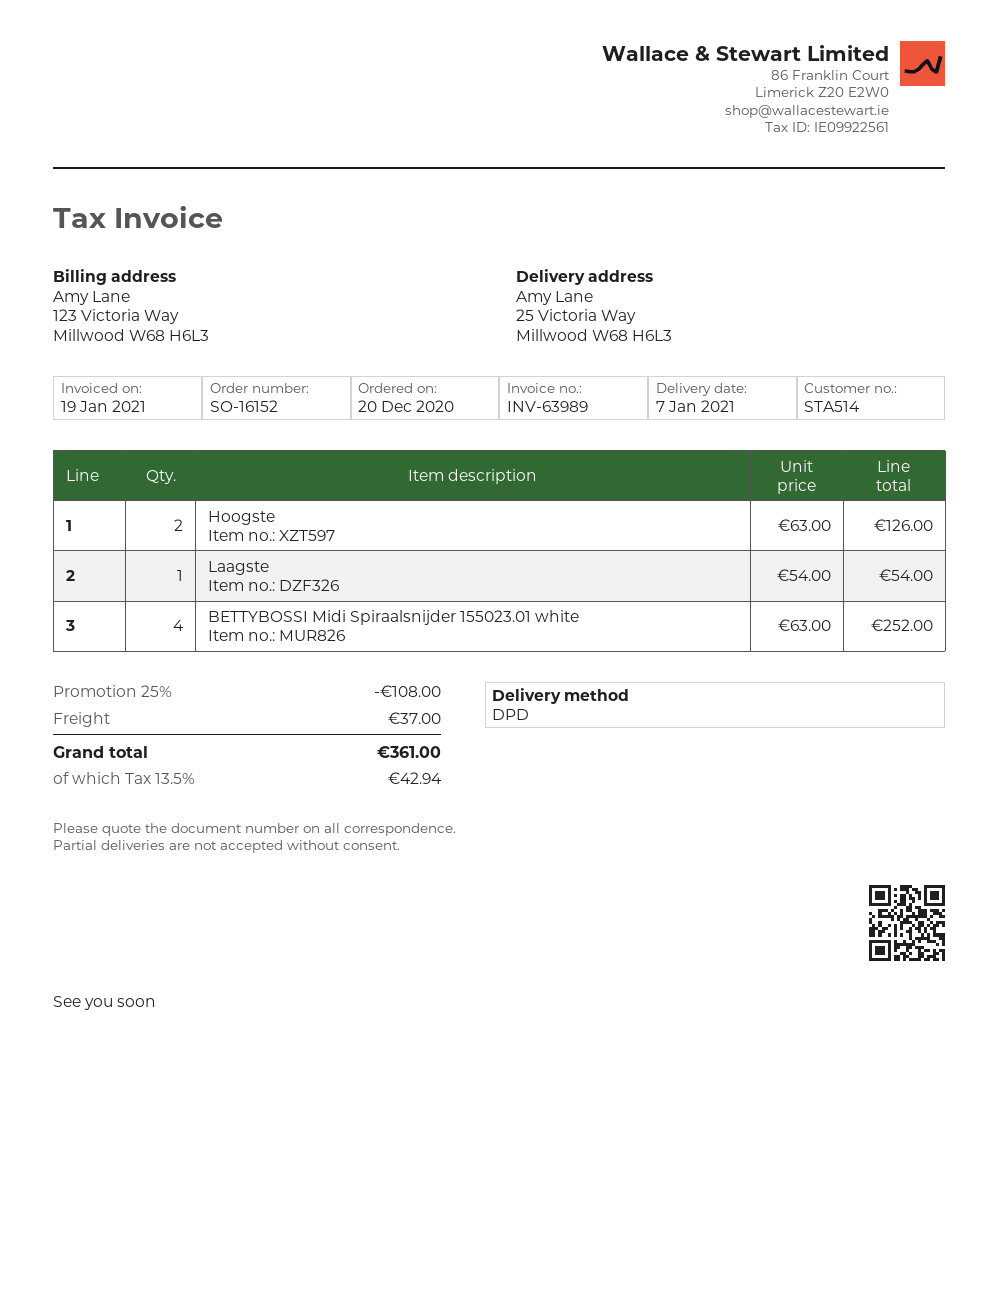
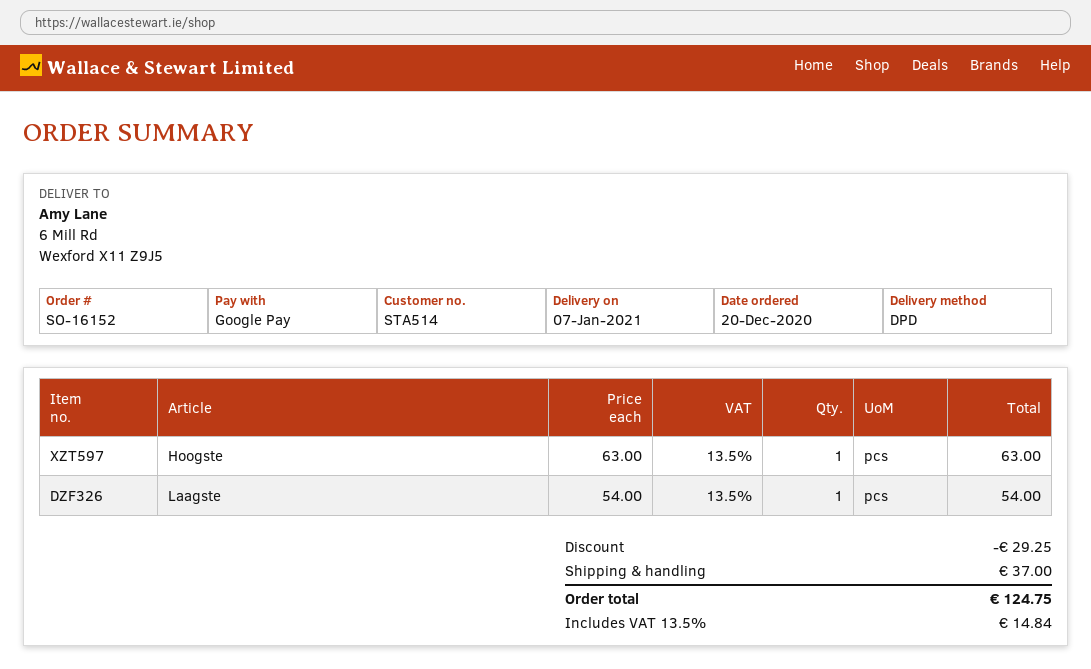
ship to: 25 Victoria Way, Millwood W68 H6L3 -> 6 Mill Rd, Wexford X11 Z9J5
Hoogste: 2 x 63.00 = 126.00 -> 1 x 63.00 = 63.00
BETTYBOSSI Midi Spiraalsnijder 155023.01 white: 4 x 63.00 = 252.00 -> none
discount: 108.00 -> 29.25
tax: 13.5% = 42.94 -> 13.5% = 14.84
total: 361.00 -> 124.75

